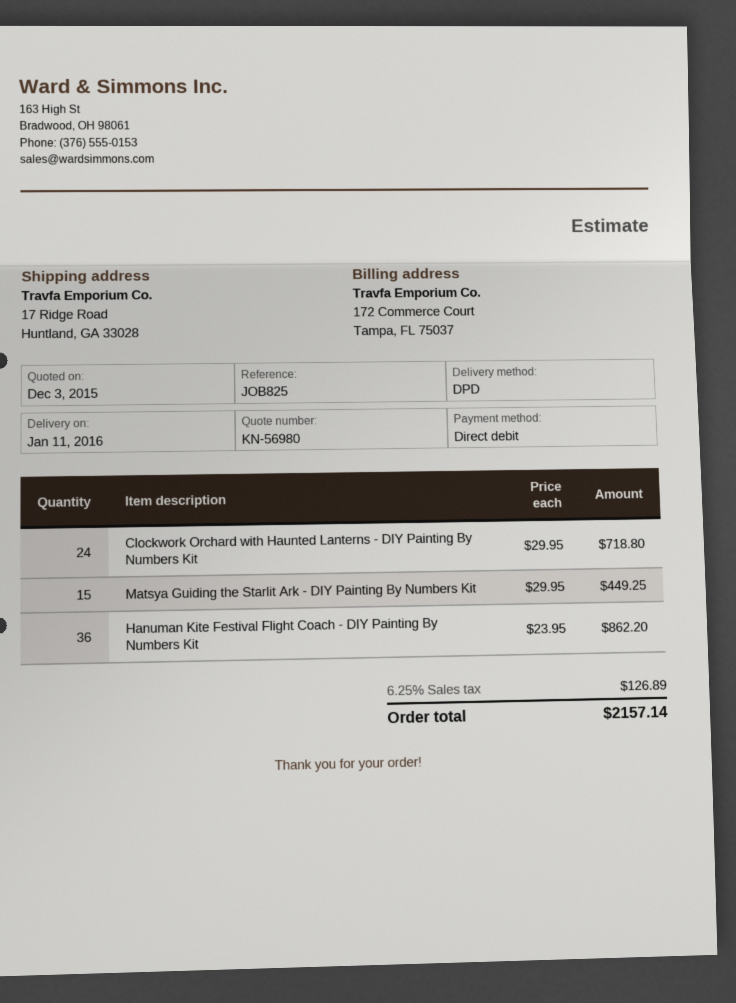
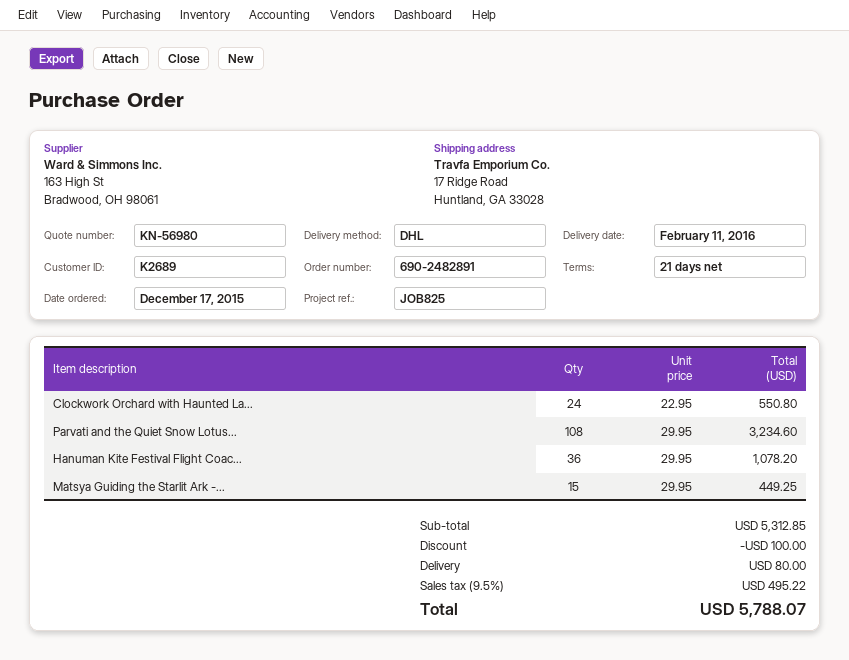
delivery date: 2016-01-11 -> 2016-02-11
shipping method: DPD -> DHL
Clockwork Orchard with Haunted Lanterns - DIY Painting By Numbers Kit: 24 x 29.95 = 718.80 -> 24 x 22.95 = 550.80
Hanuman Kite Festival Flight Coach - DIY Painting By Numbers Kit: 36 x 23.95 = 862.20 -> 36 x 29.95 = 1078.20
Parvati and the Quiet Snow Lotus...: none -> 108 x 29.95 = 3234.60
discount: none -> 100.00
shipping: none -> 80.00
tax: 6.25% = 126.89 -> 9.5% = 495.22
total: 2157.14 -> 5788.07

